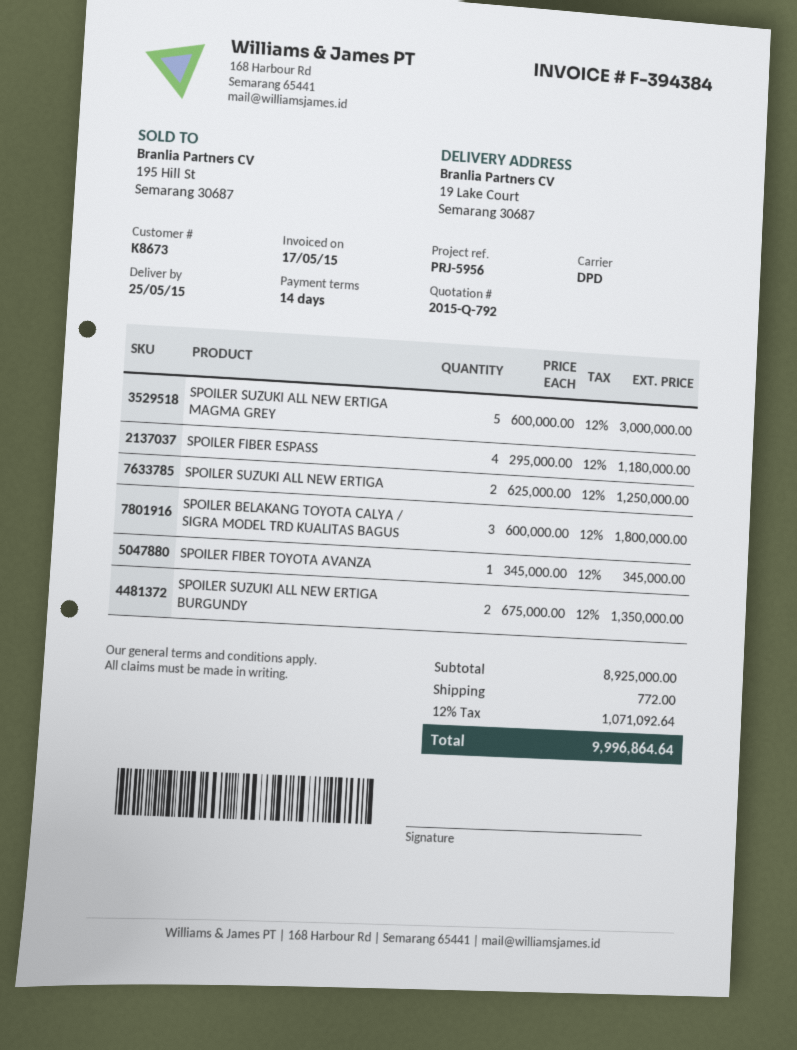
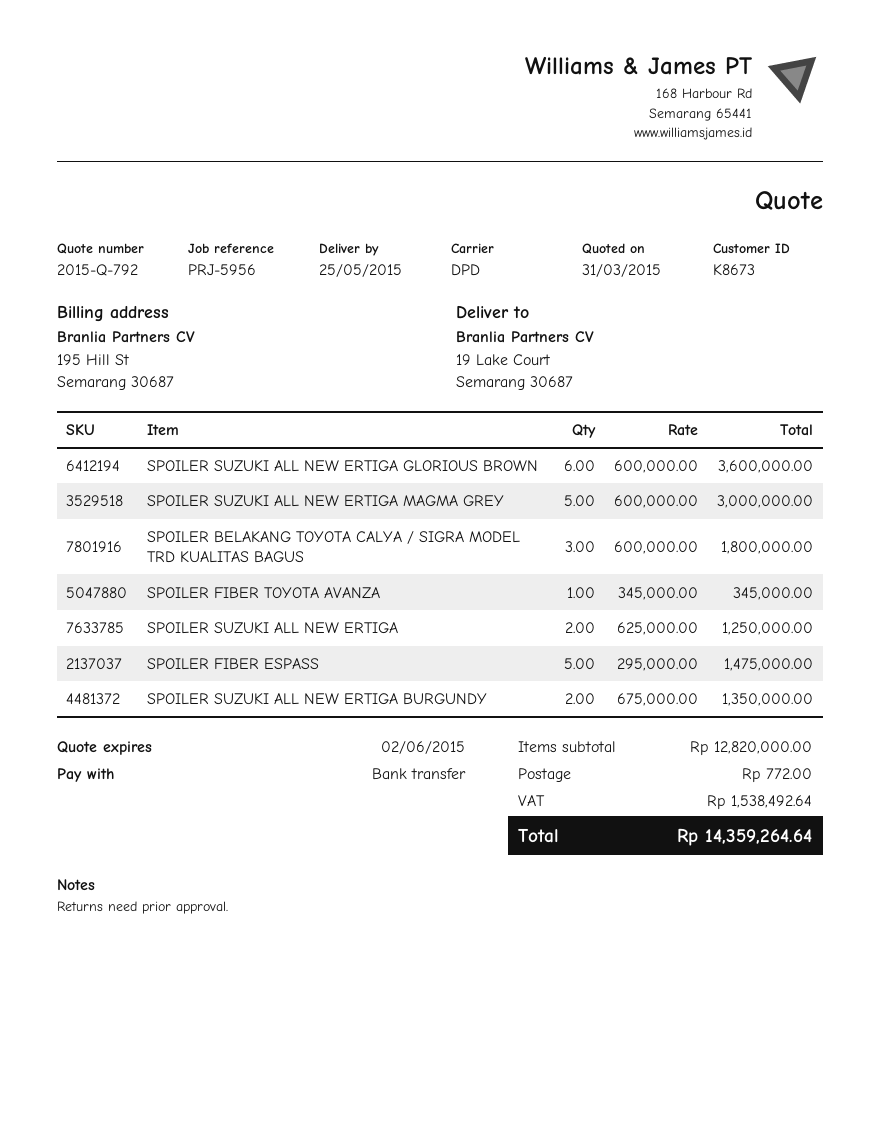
SPOILER FIBER ESPASS: 4 x 295000.00 = 1180000.00 -> 5 x 295000.00 = 1475000.00
SPOILER SUZUKI ALL NEW ERTIGA GLORIOUS BROWN: none -> 6 x 600000.00 = 3600000.00
subtotal: 8925000.00 -> 12820000.00
tax: 1071092.64 -> 1538492.64
total: 9996864.64 -> 14359264.64

